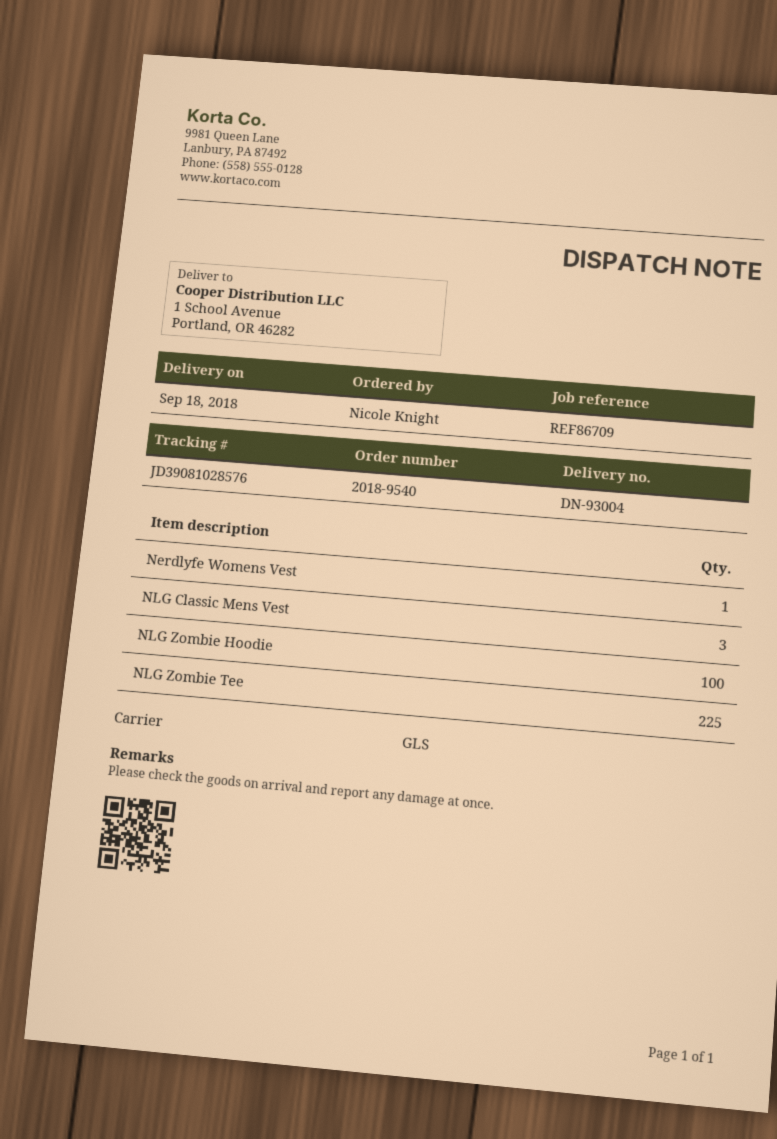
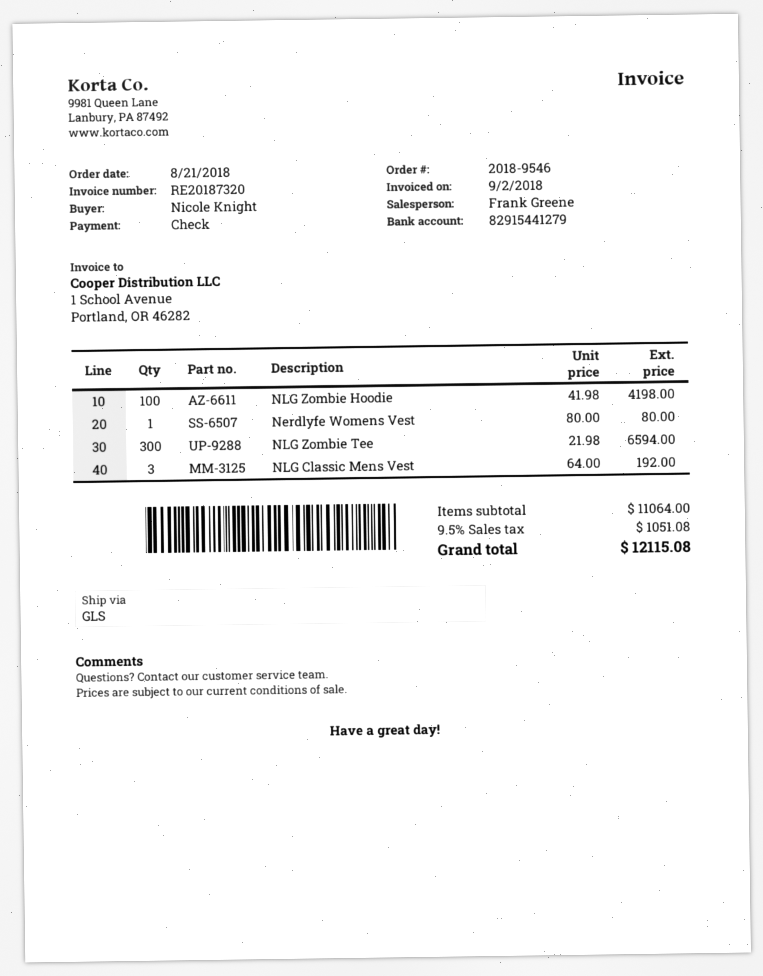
order number: 2018-9540 -> 2018-9546
NLG Zombie Tee: 225 -> 300

